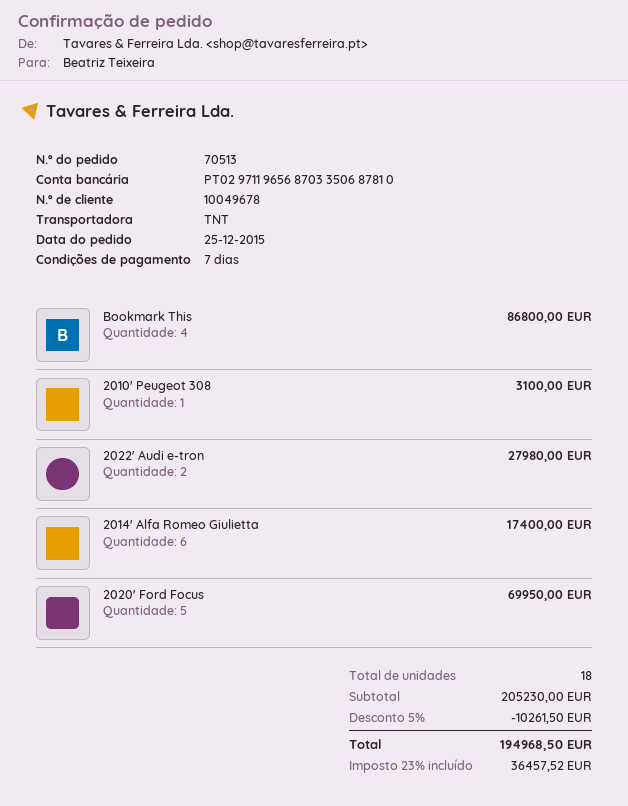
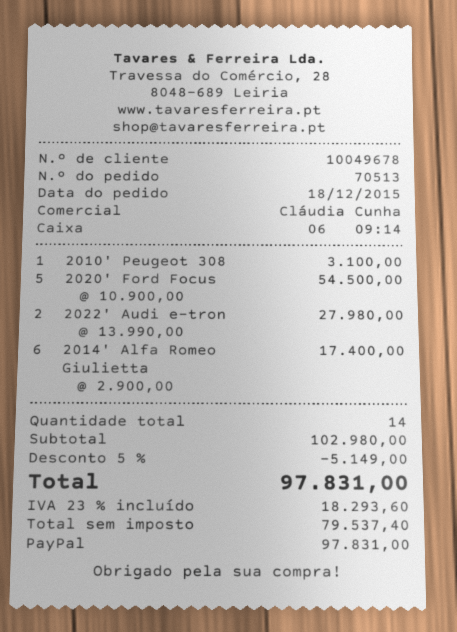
order date: 2015-12-25 -> 2015-12-18
Bookmark This: 4 for 86800.00 -> none
2020' Ford Focus: 5 for 69950.00 -> 5 for 54500.00
total quantity: 18 -> 14
subtotal: 205230.00 -> 102980.00
discount: 5% = 10261.50 -> 5% = 5149.00
tax: 23% = 36457.52 -> 23% = 18293.60
total: 194968.50 -> 97831.00

